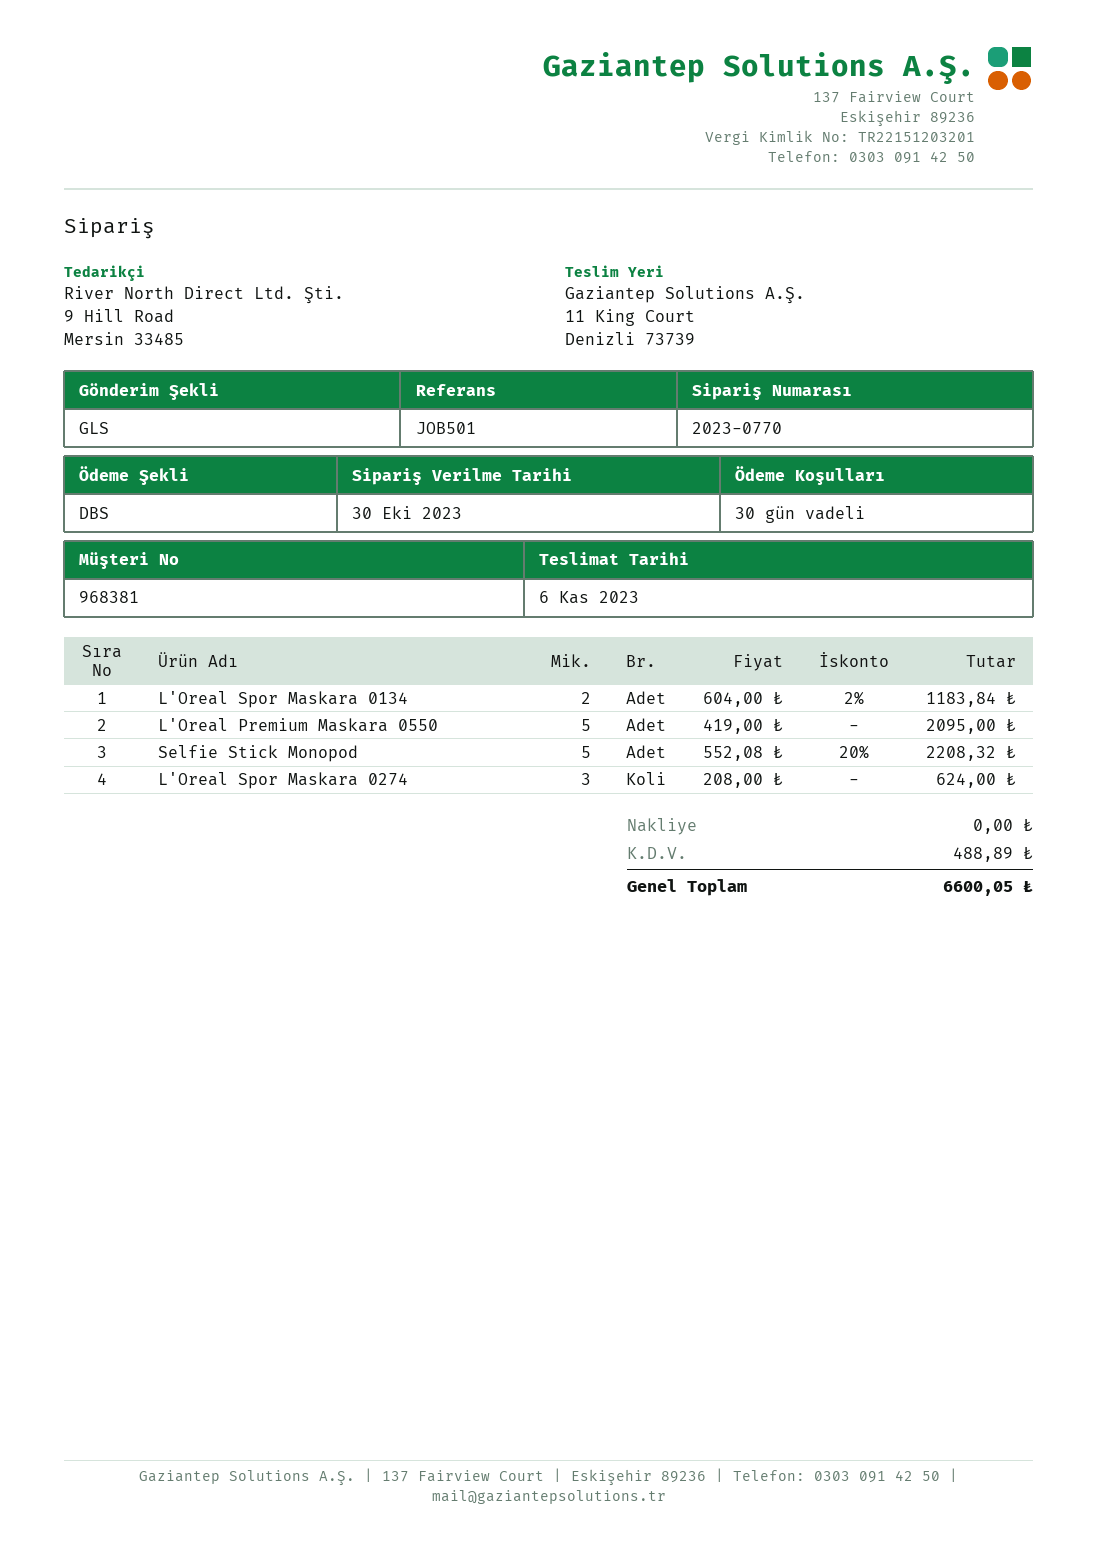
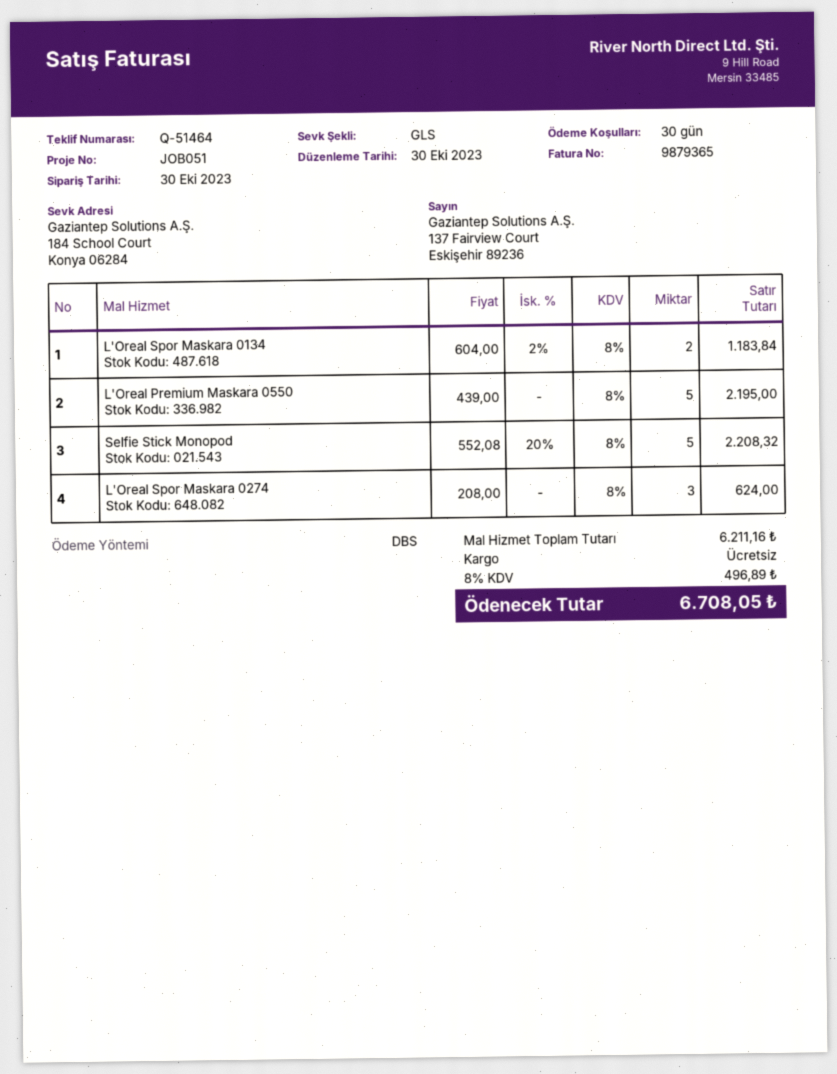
reference: JOB501 -> JOB051
ship to: 11 King Court, Denizli 73739 -> 184 School Court, Konya 06284
L'Oreal Premium Maskara 0550: 5 x 419.00 = 2095.00 -> 5 x 439.00 = 2195.00
tax: 488.89 -> 496.89
total: 6600.05 -> 6708.05

